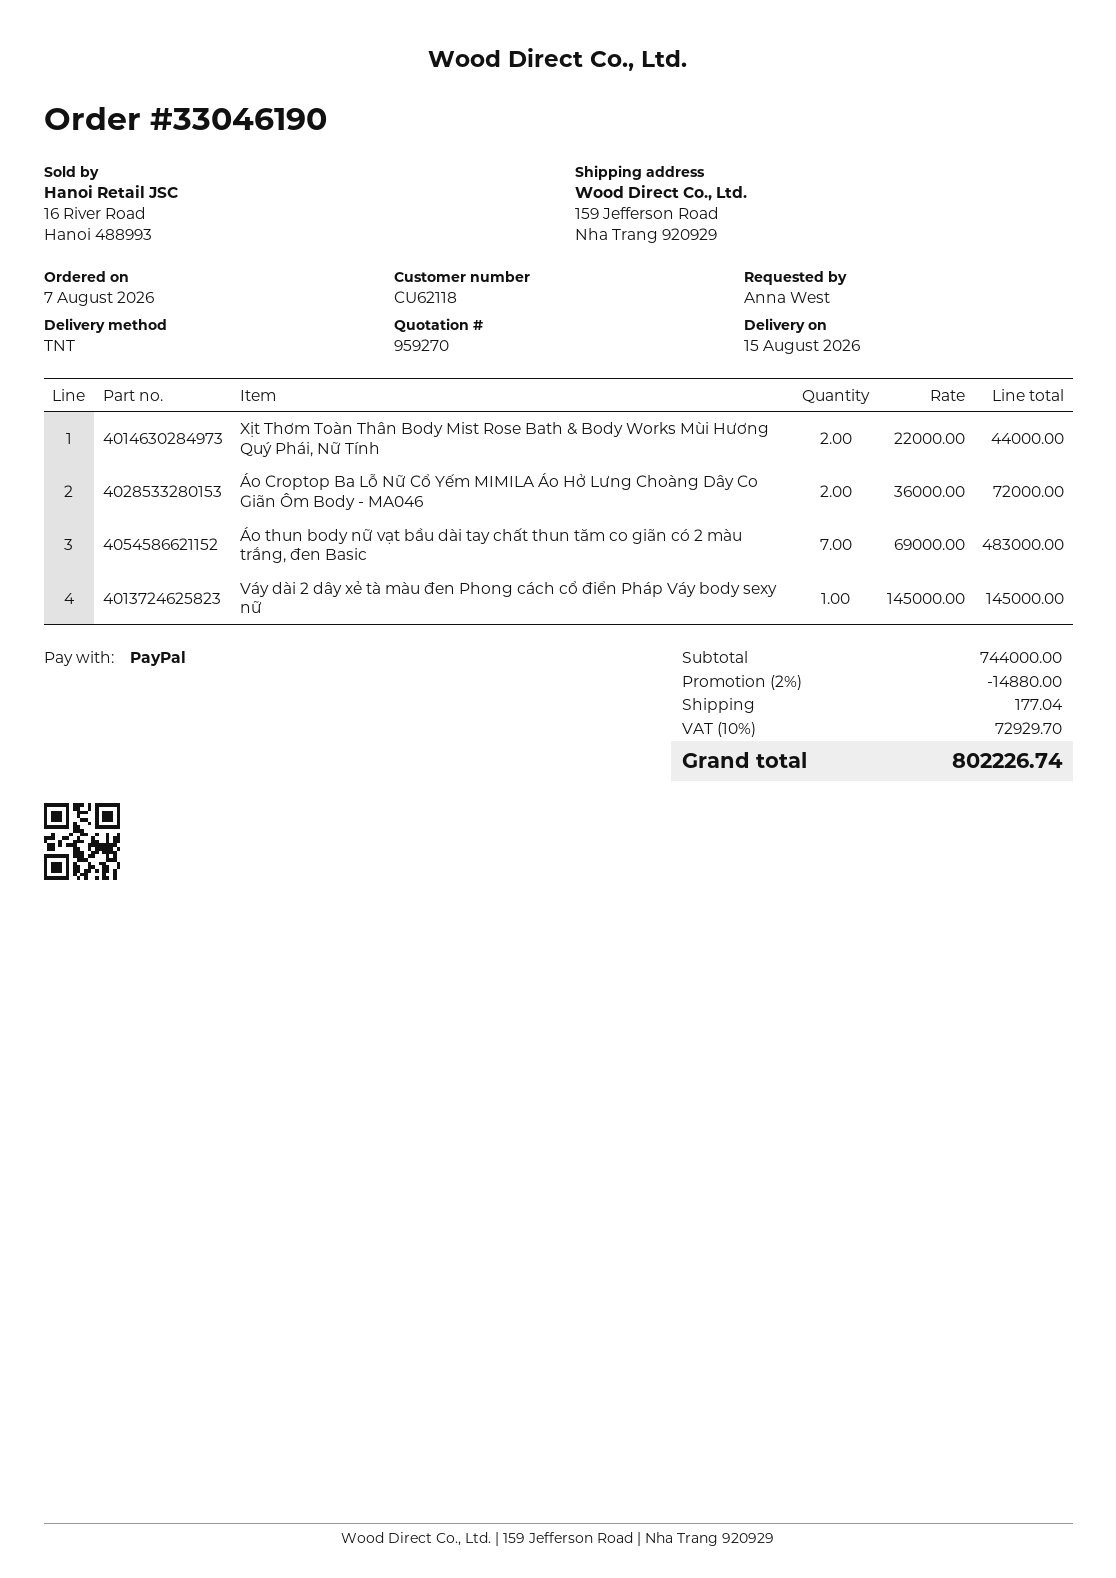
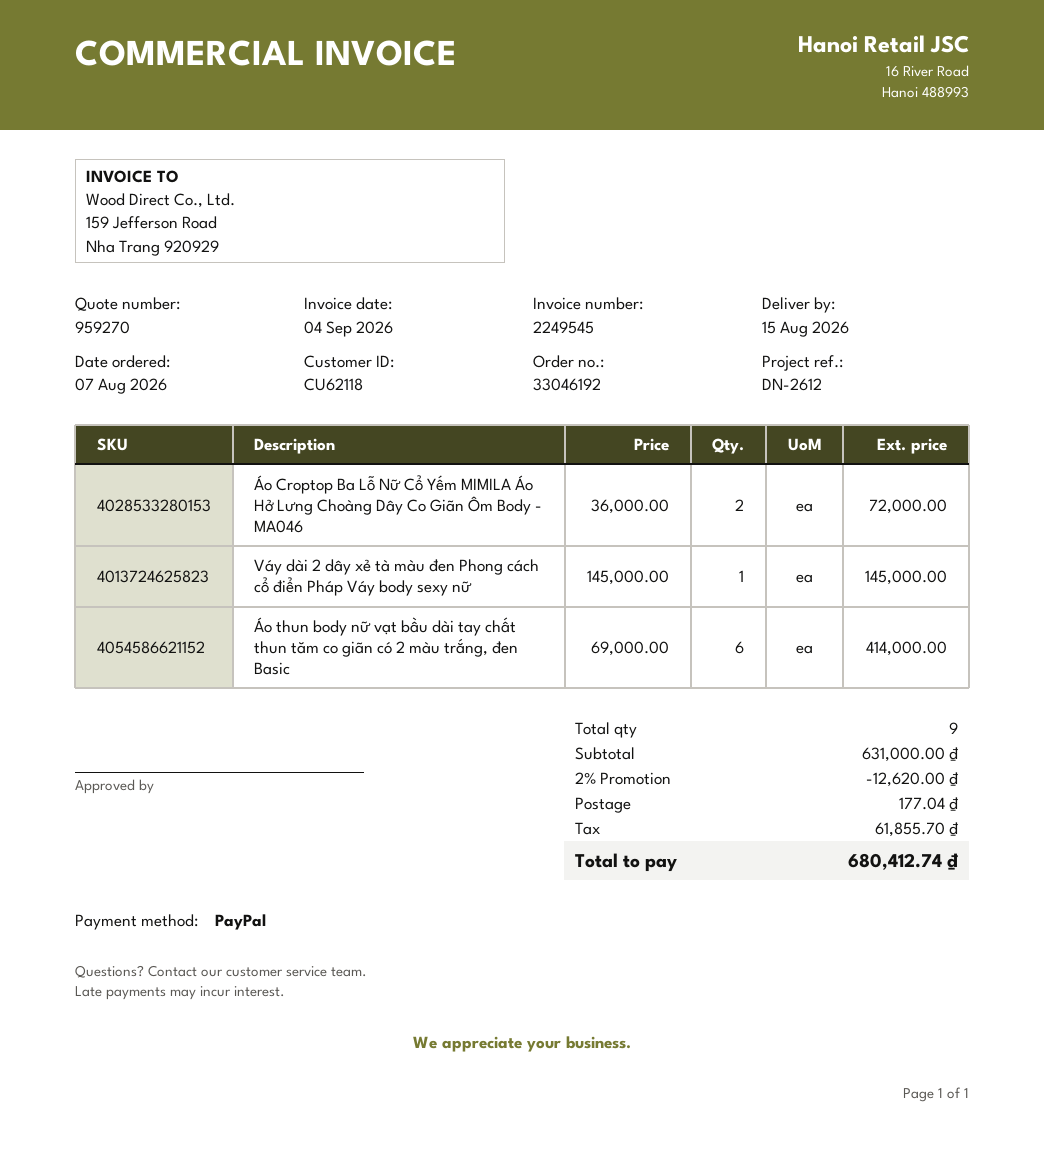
order number: 33046190 -> 33046192
Xịt Thơm Toàn Thân Body Mist Rose Bath & Body Works Mùi Hương Quý Phái, Nữ Tính: 2 x 22000.00 = 44000.00 -> none
Áo thun body nữ vạt bầu dài tay chất thun tăm co giãn có 2 màu trắng, đen Basic: 7 x 69000.00 = 483000.00 -> 6 x 69000.00 = 414000.00
subtotal: 744000.00 -> 631000.00
discount: 2% = 14880.00 -> 2% = 12620.00
tax: 72929.70 -> 61855.70
total: 802226.74 -> 680412.74

